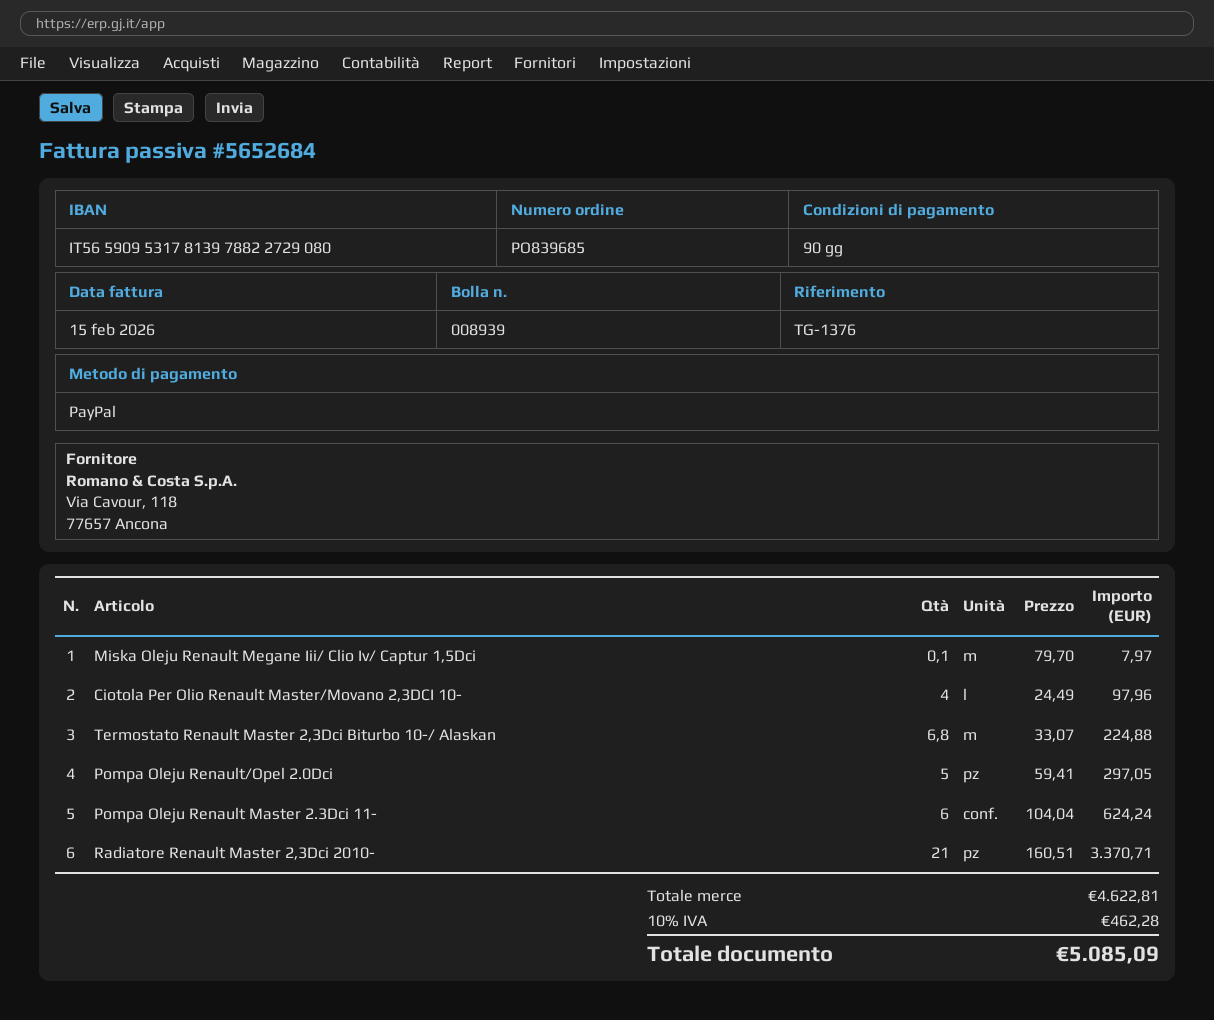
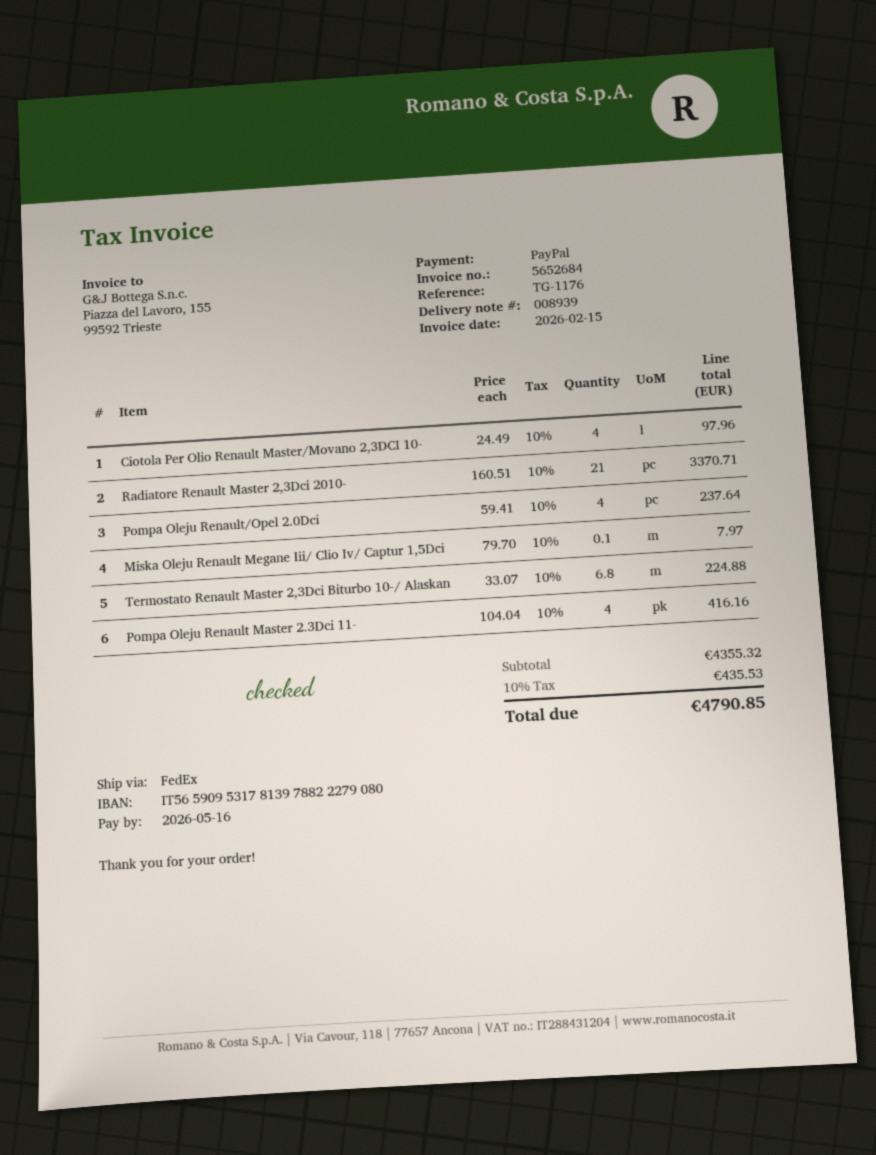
reference: TG-1376 -> TG-1176
bank account: IT5659095317813978822729080 -> IT5659095317813978822279080
Pompa Oleju Renault/Opel 2.0Dci: 5 x 59.41 = 297.05 -> 4 x 59.41 = 237.64
Pompa Oleju Renault Master 2.3Dci 11-: 6 x 104.04 = 624.24 -> 4 x 104.04 = 416.16
subtotal: 4622.81 -> 4355.32
tax: 10% = 462.28 -> 10% = 435.53
total: 5085.09 -> 4790.85

